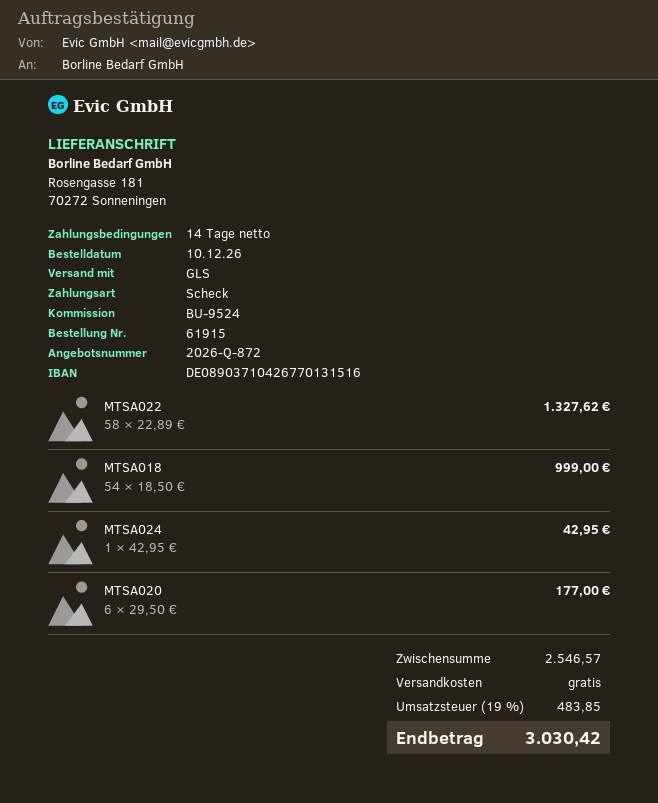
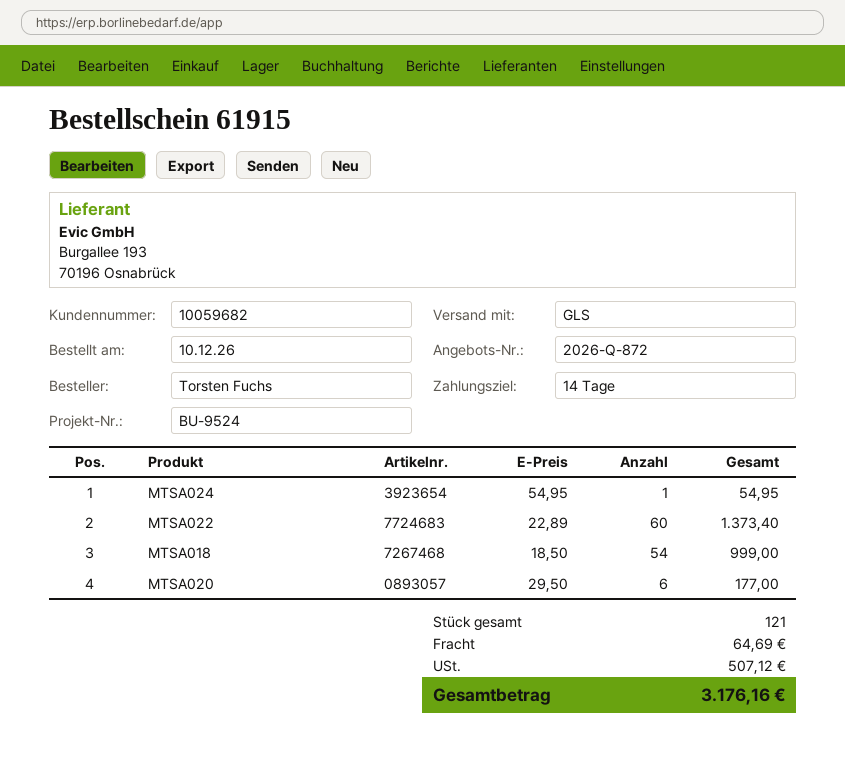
MTSA022: 58 x 22.89 = 1327.62 -> 60 x 22.89 = 1373.40
MTSA024: 1 x 42.95 = 42.95 -> 1 x 54.95 = 54.95
shipping: 0.00 -> 64.69
tax: 483.85 -> 507.12
total: 3030.42 -> 3176.16

